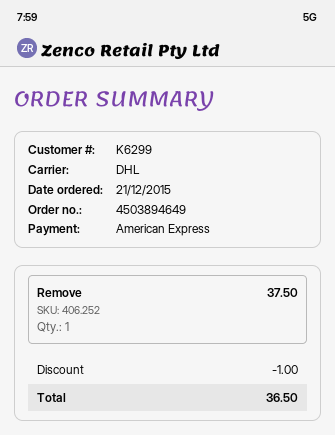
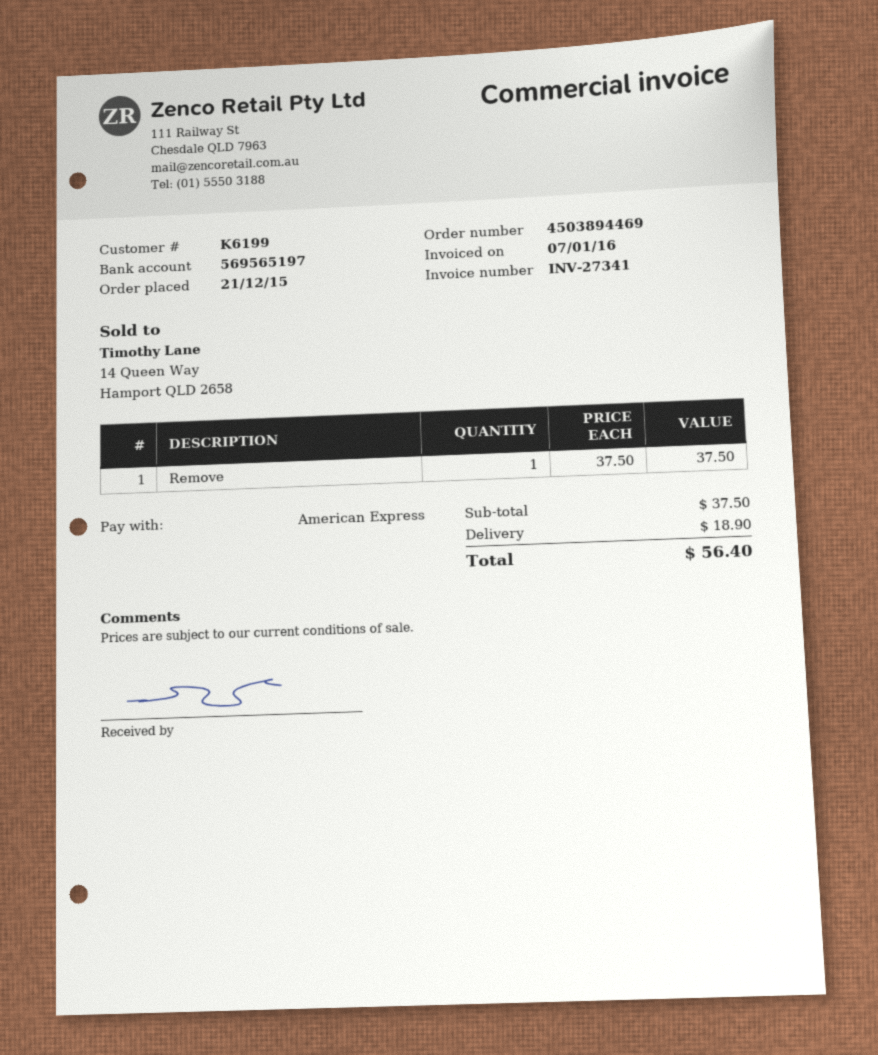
order number: 4503894649 -> 4503894469
customer number: K6299 -> K6199
discount: 1.00 -> none
shipping: none -> 18.90
total: 36.50 -> 56.40

